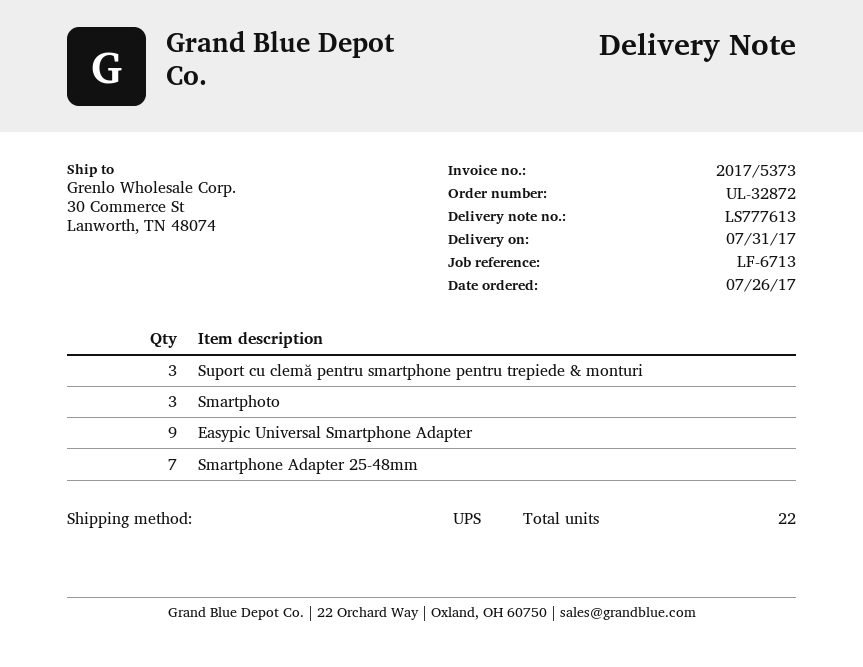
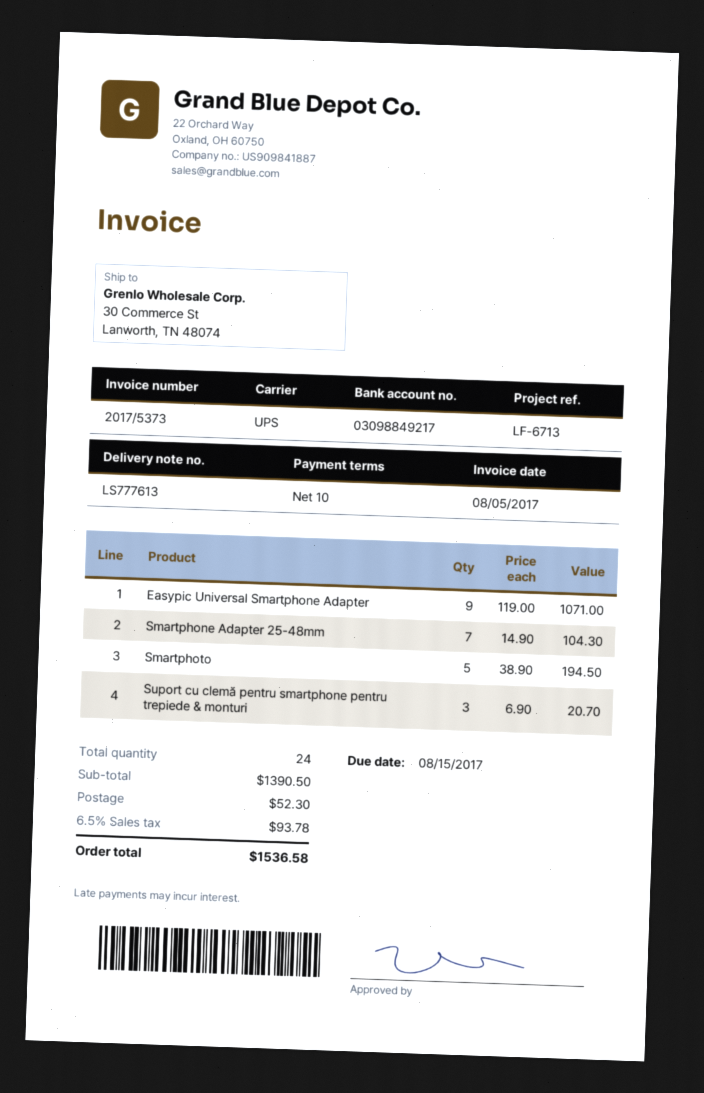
Smartphoto: 3 -> 5
total quantity: 22 -> 24

